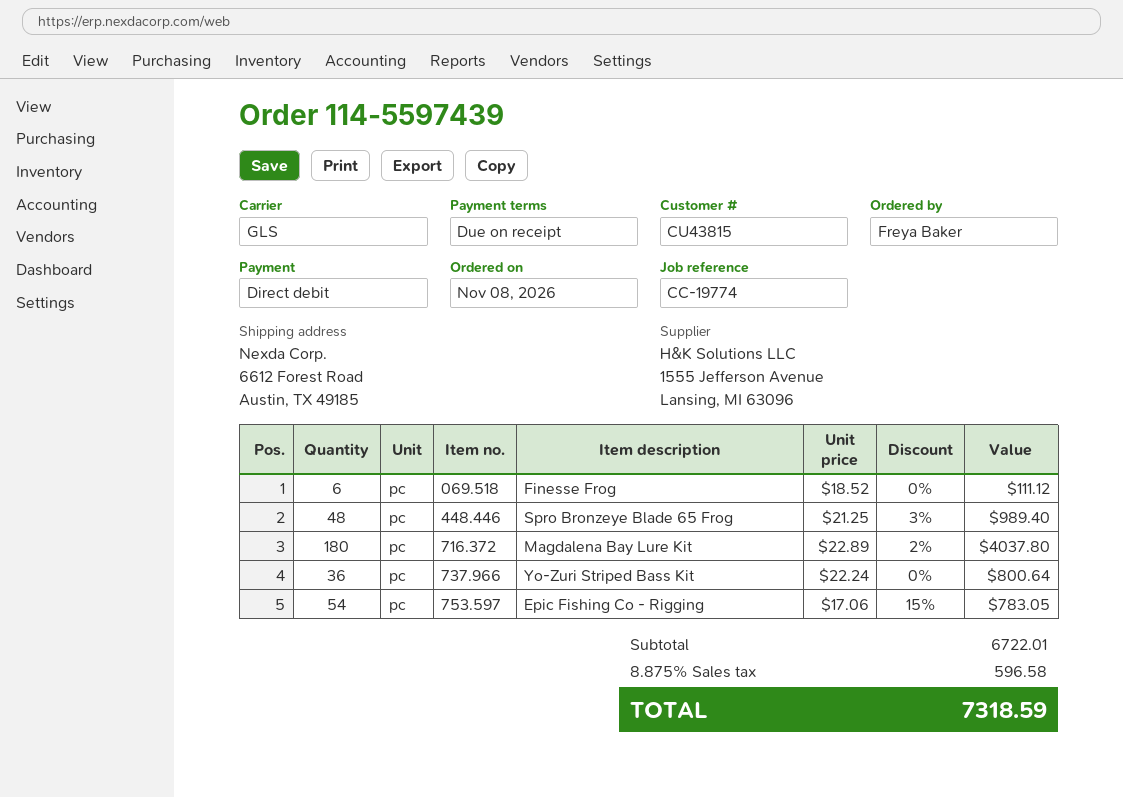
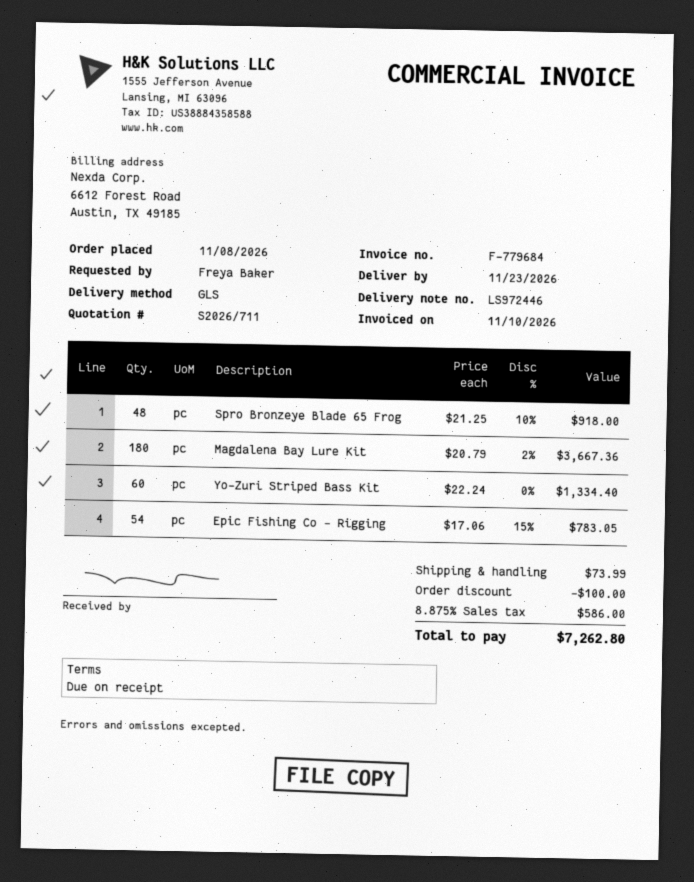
Finesse Frog: 6 x 18.52 = 111.12 -> none
Spro Bronzeye Blade 65 Frog: 48 x 21.25 - 3% = 989.40 -> 48 x 21.25 - 10% = 918.00
Magdalena Bay Lure Kit: 180 x 22.89 - 2% = 4037.80 -> 180 x 20.79 - 2% = 3667.36
Yo-Zuri Striped Bass Kit: 36 x 22.24 = 800.64 -> 60 x 22.24 = 1334.40
discount: none -> 100.00
shipping: none -> 73.99
tax: 8.875% = 596.58 -> 8.875% = 586.00
total: 7318.59 -> 7262.80

